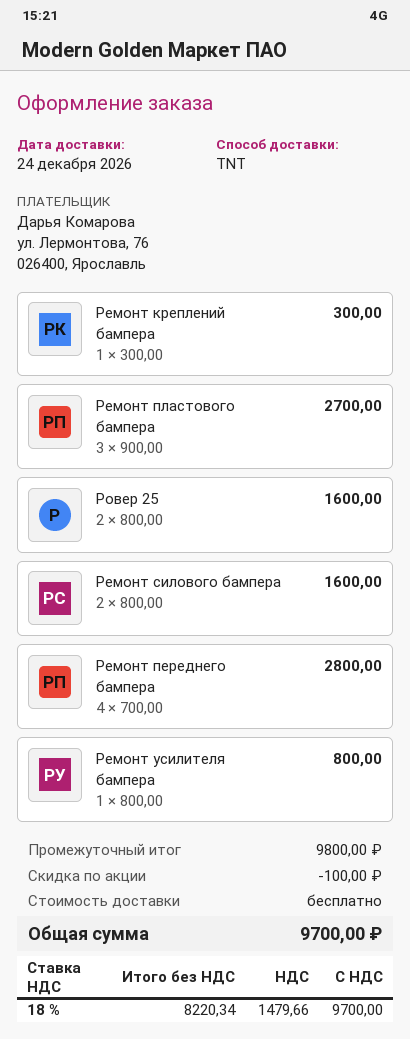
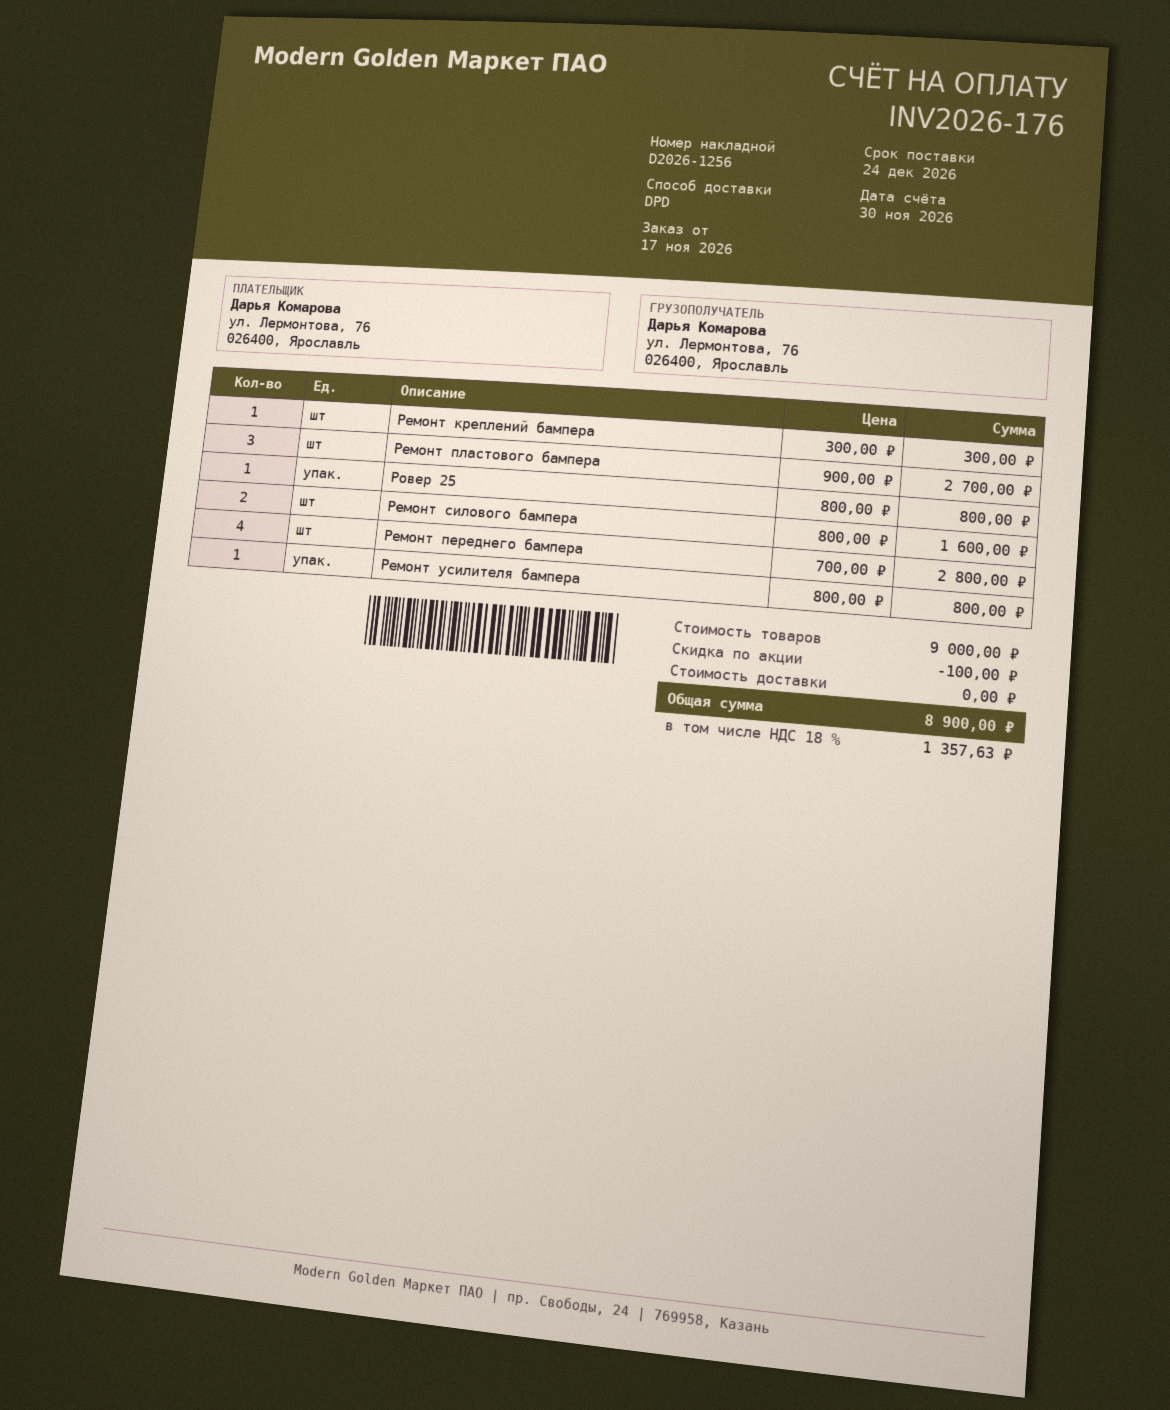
shipping method: TNT -> DPD
Ровер 25: 2 x 800.00 = 1600.00 -> 1 x 800.00 = 800.00
subtotal: 9800.00 -> 9000.00
tax: 18% = 1479.66 -> 18% = 1357.63
total: 9700.00 -> 8900.00

